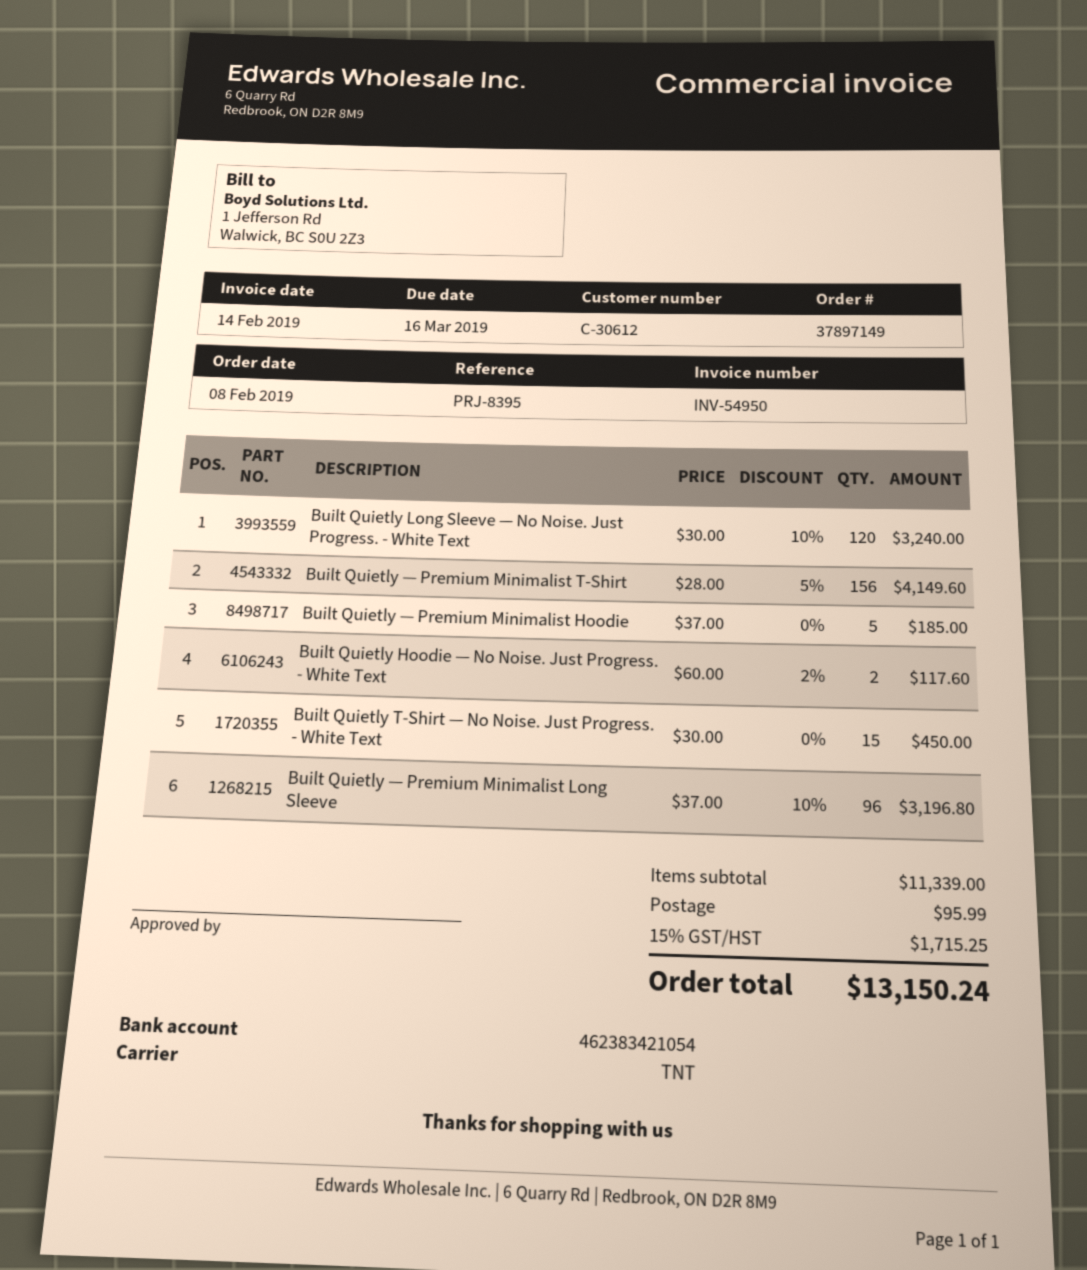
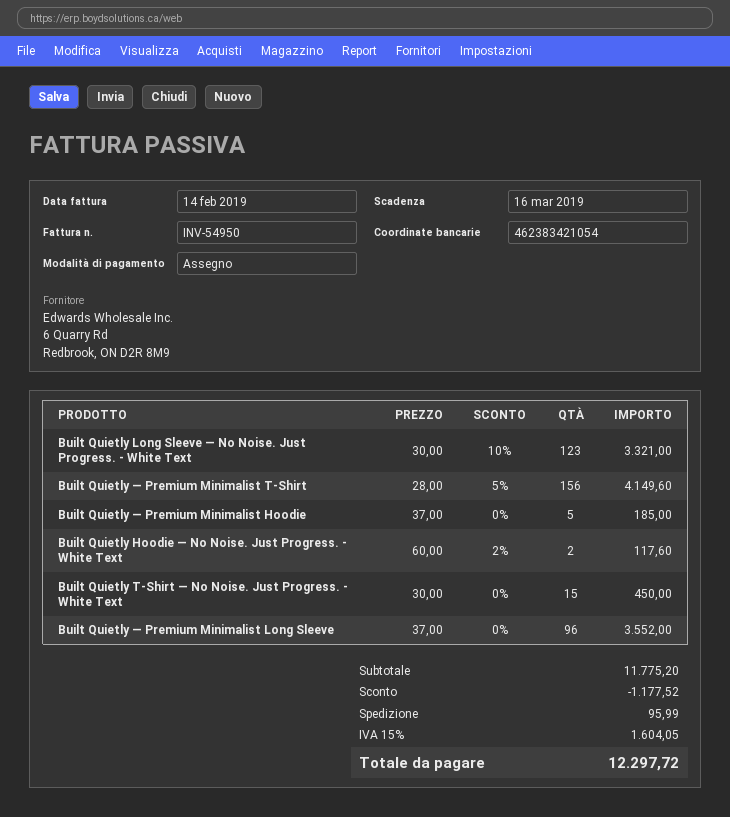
Built Quietly Long Sleeve — No Noise. Just Progress. - White Text: 120 x 30.00 - 10% = 3240.00 -> 123 x 30.00 - 10% = 3321.00
Built Quietly — Premium Minimalist Long Sleeve: 96 x 37.00 - 10% = 3196.80 -> 96 x 37.00 = 3552.00
subtotal: 11339.00 -> 11775.20
discount: none -> 1177.52
tax: 15% = 1715.25 -> 15% = 1604.05
total: 13150.24 -> 12297.72

